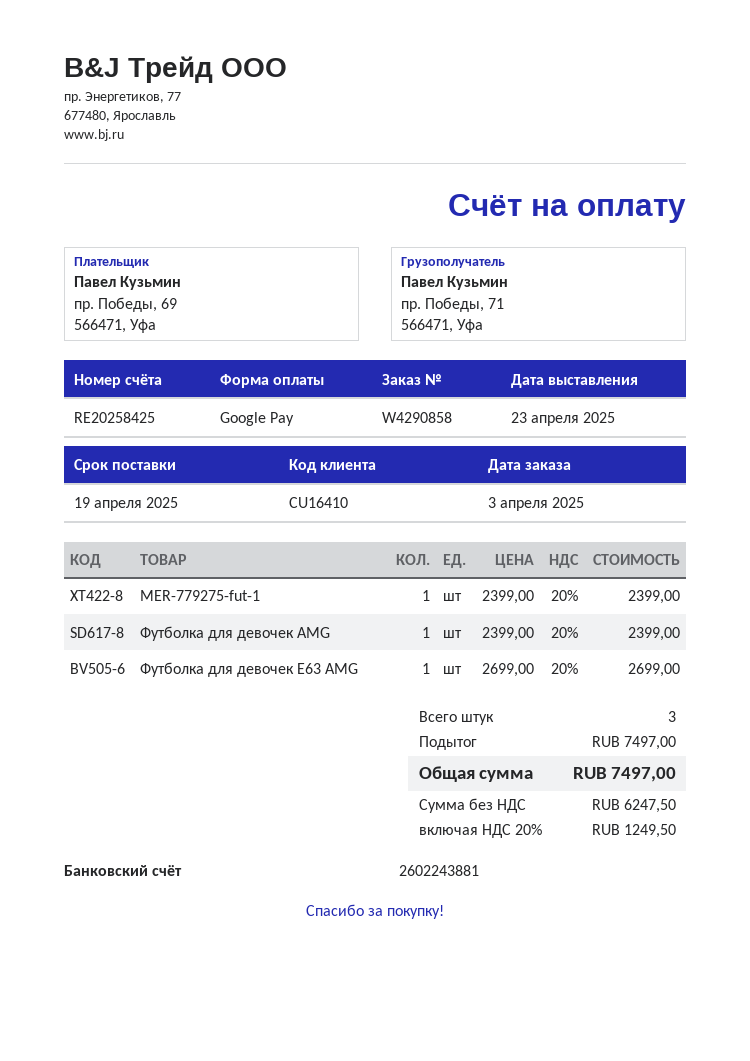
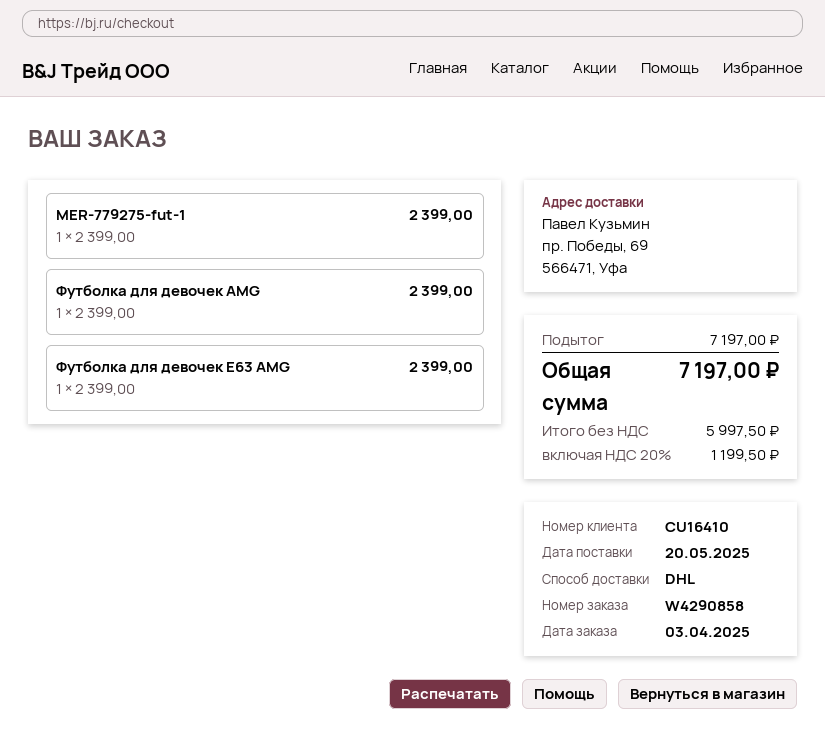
delivery date: 2025-04-19 -> 2025-05-20
ship to: пр. Победы, 71, 566471, Уфа -> пр. Победы, 69, 566471, Уфа
Футболка для девочек E63 AMG: 1 x 2699.00 = 2699.00 -> 1 x 2399.00 = 2399.00
subtotal: 7497.00 -> 7197.00
net: 6247.50 -> 5997.50
tax: 20% = 1249.50 -> 20% = 1199.50
total: 7497.00 -> 7197.00

